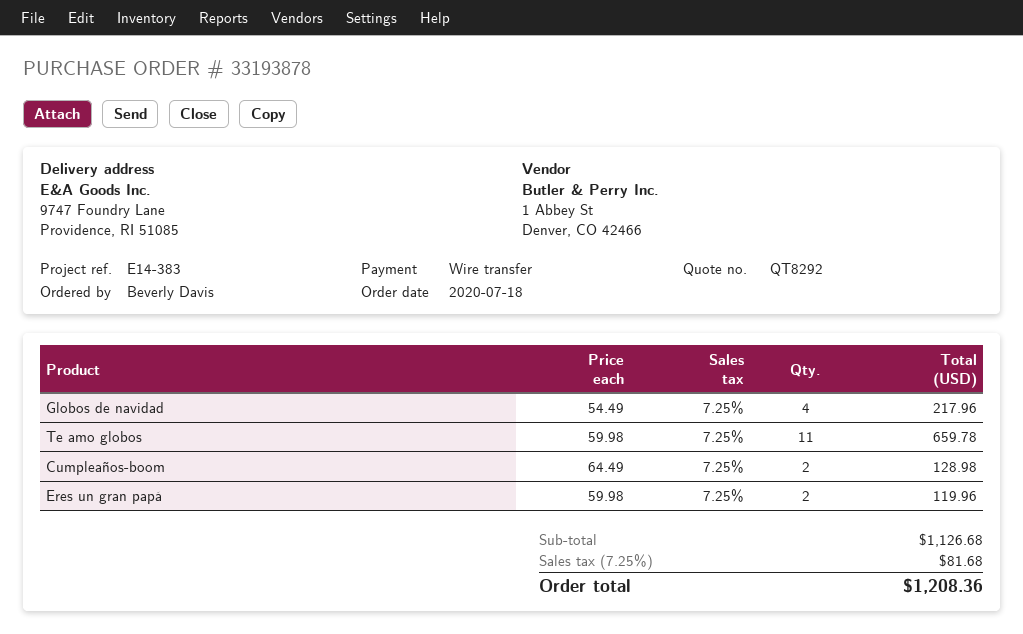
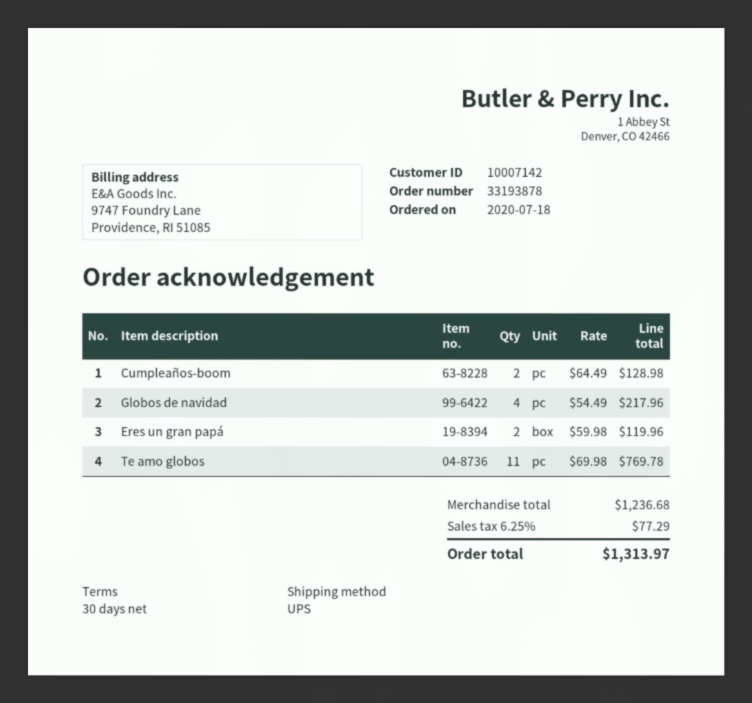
Te amo globos: 11 x 59.98 = 659.78 -> 11 x 69.98 = 769.78
subtotal: 1126.68 -> 1236.68
tax: 7.25% = 81.68 -> 6.25% = 77.29
total: 1208.36 -> 1313.97

